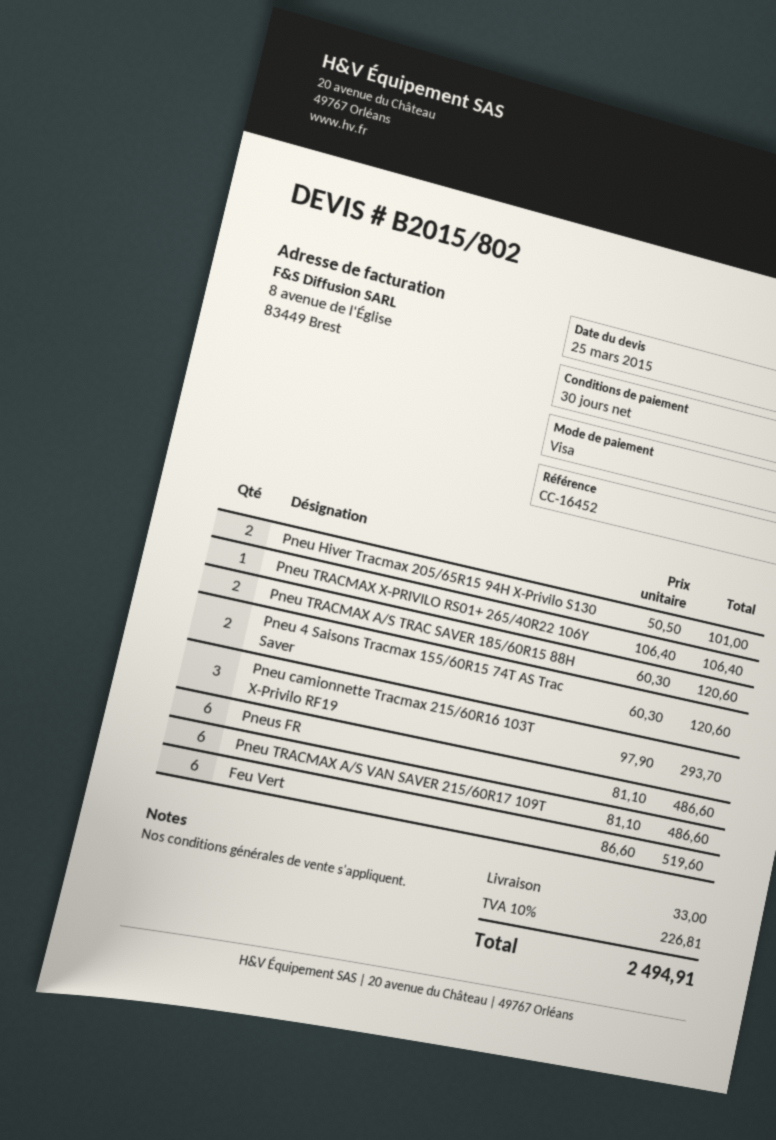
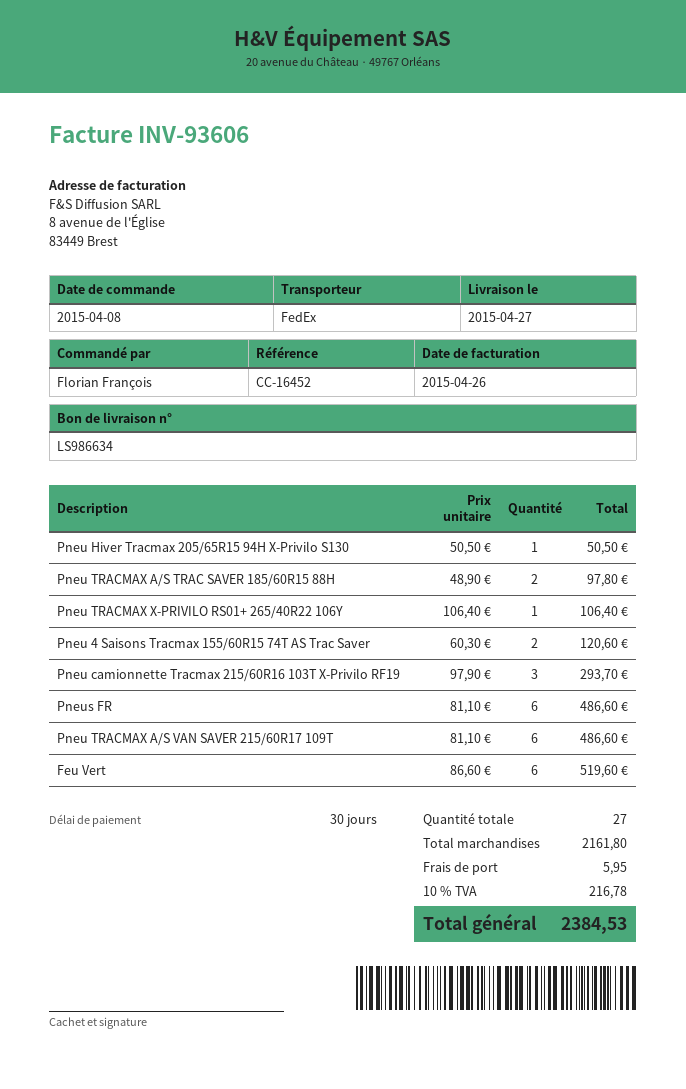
Pneu Hiver Tracmax 205/65R15 94H X-Privilo S130: 2 x 50.50 = 101.00 -> 1 x 50.50 = 50.50
Pneu TRACMAX A/S TRAC SAVER 185/60R15 88H: 2 x 60.30 = 120.60 -> 2 x 48.90 = 97.80
shipping: 33.00 -> 5.95
tax: 10% = 226.81 -> 10% = 216.78
total: 2494.91 -> 2384.53

